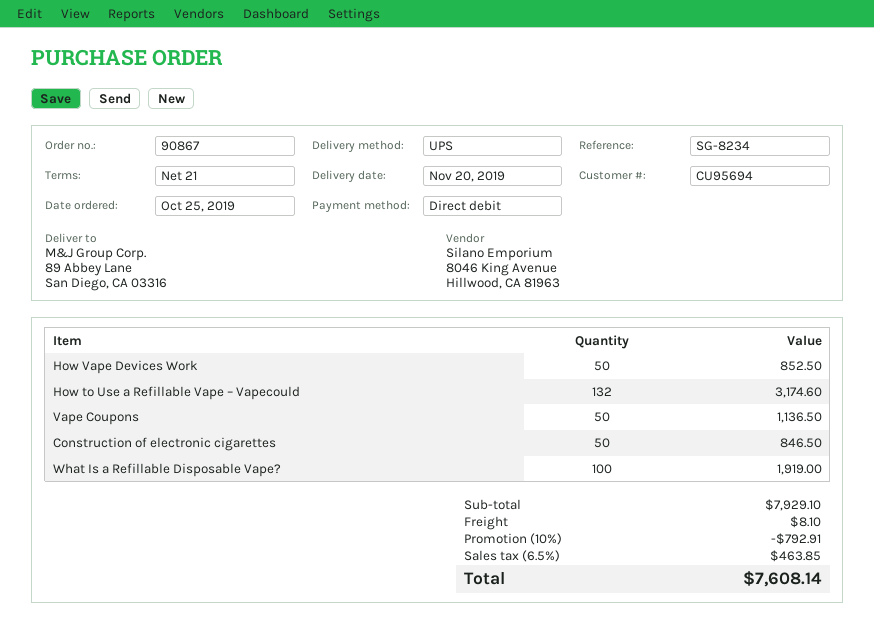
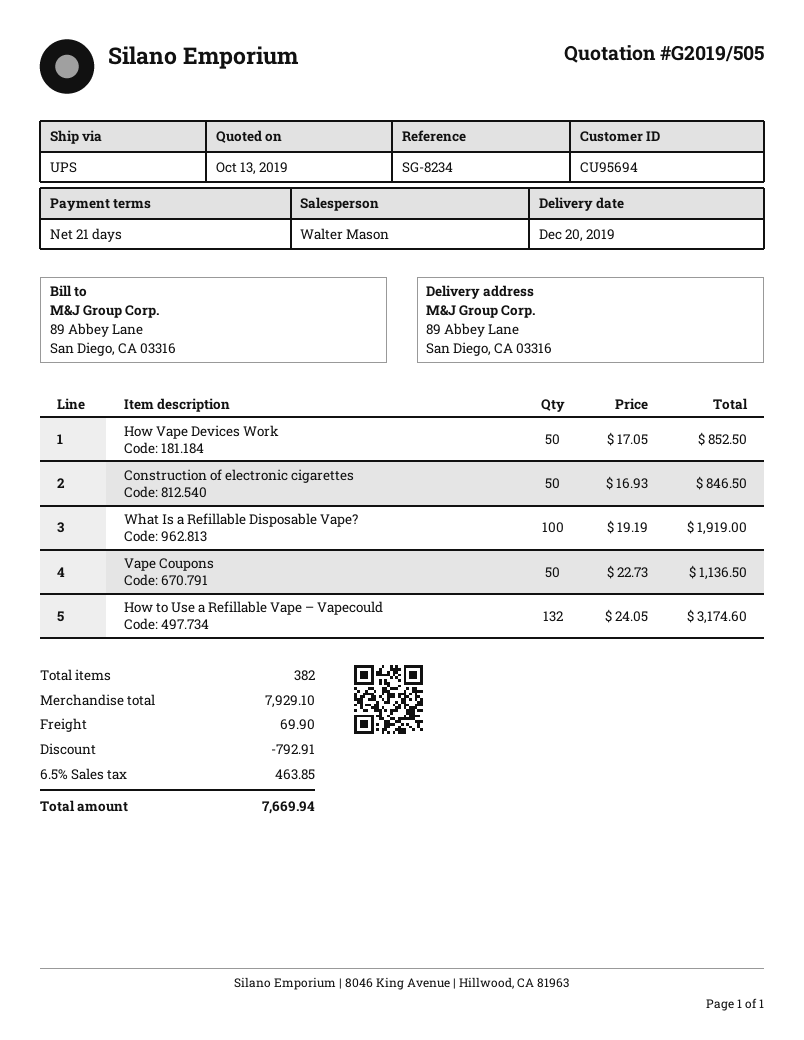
delivery date: 2019-11-20 -> 2019-12-20
shipping: 8.10 -> 69.90
total: 7608.14 -> 7669.94

